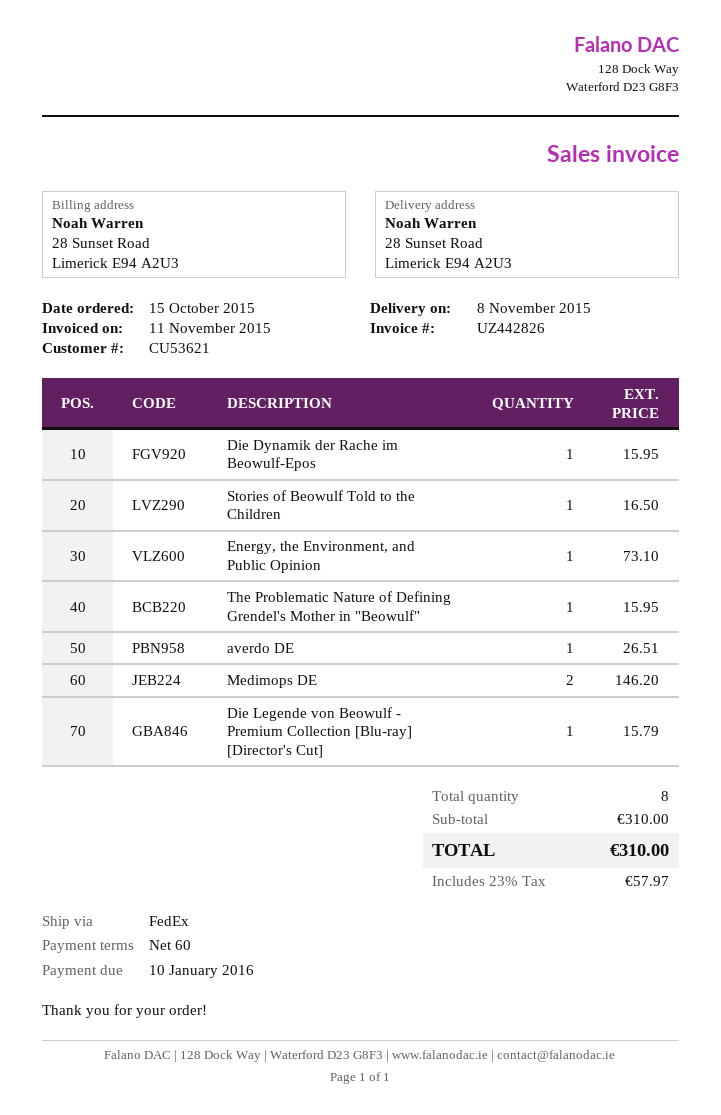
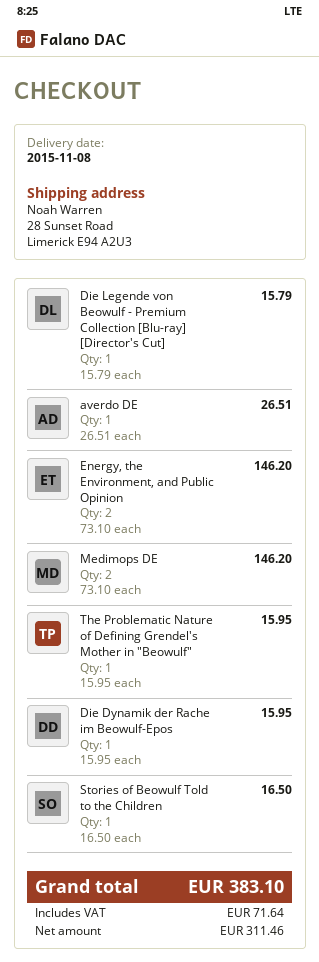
Energy, the Environment, and Public Opinion: 1 for 73.10 -> 2 for 146.20
tax: 57.97 -> 71.64
total: 310.00 -> 383.10

